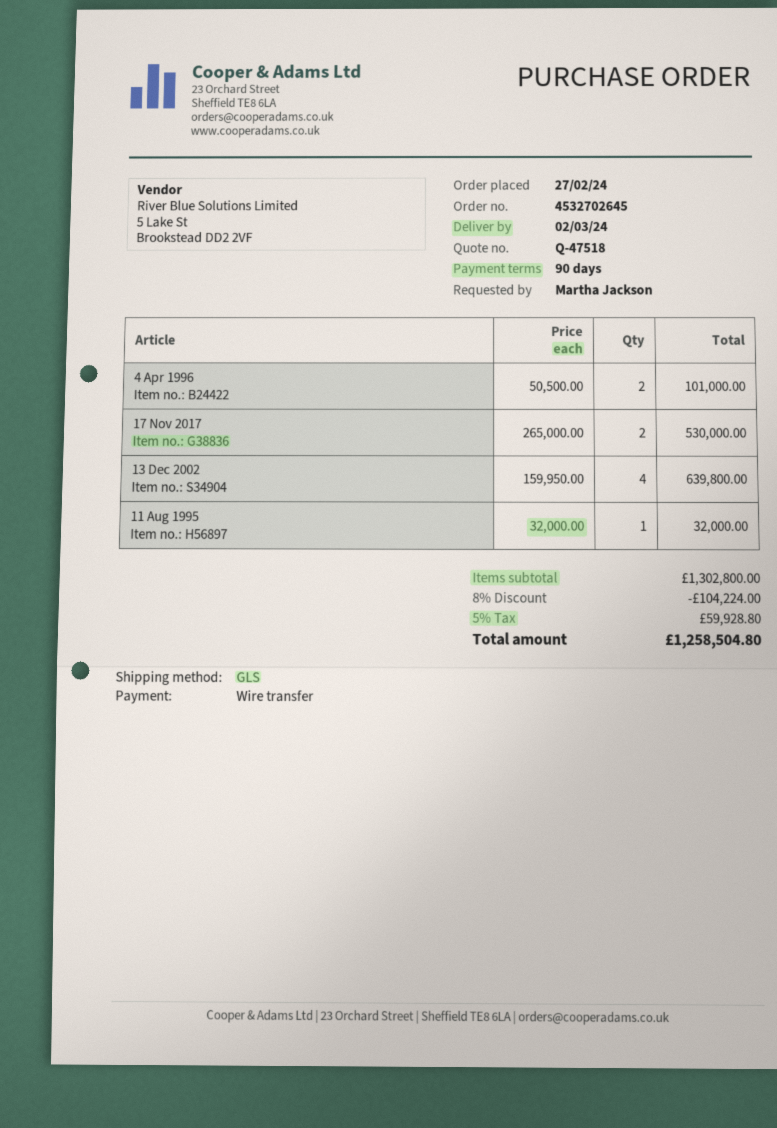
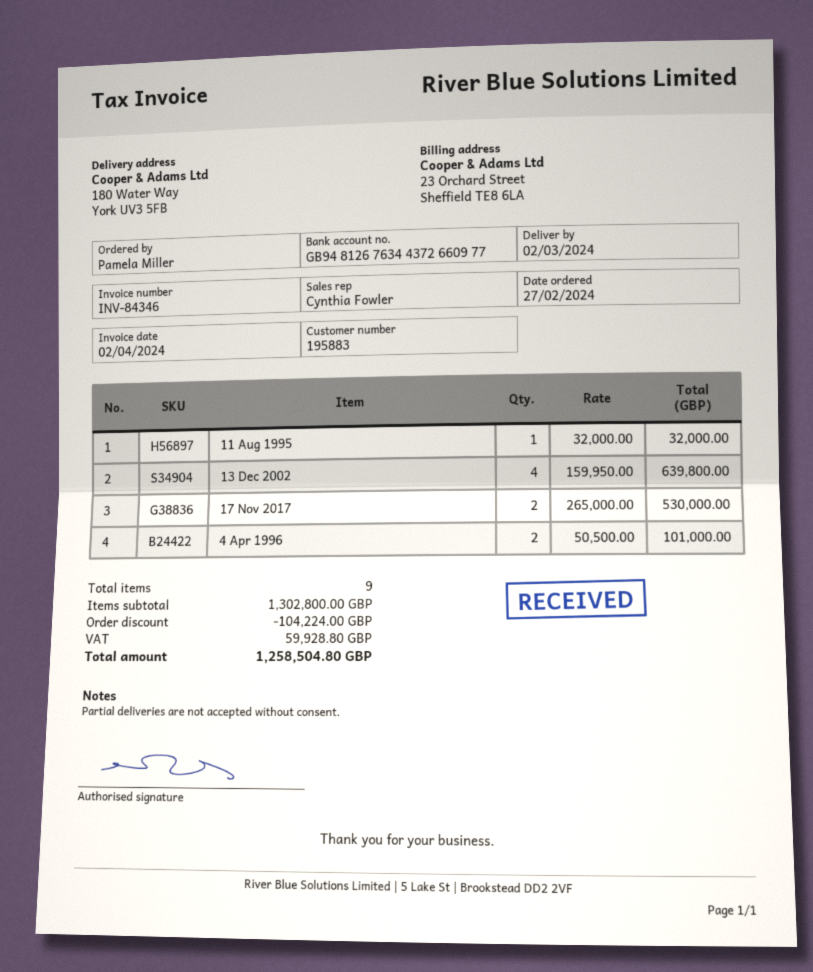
ordered by: Martha Jackson -> Pamela Miller

